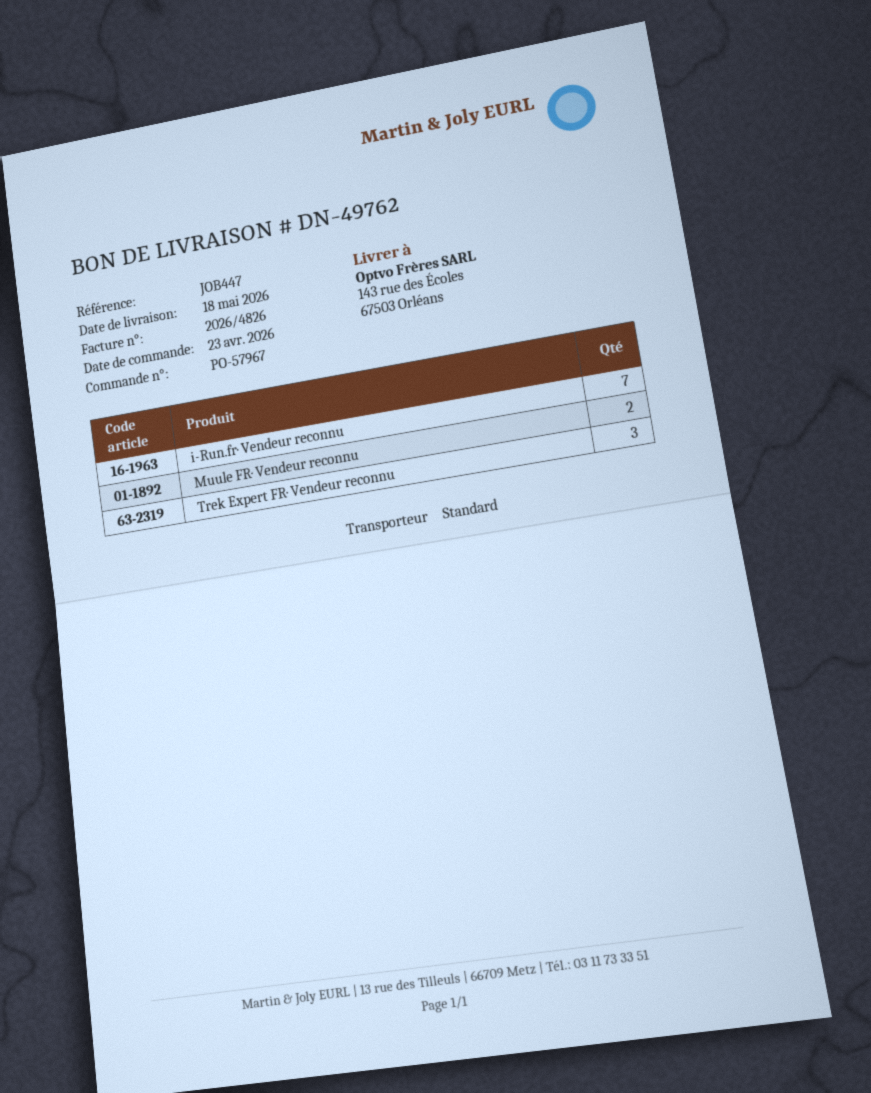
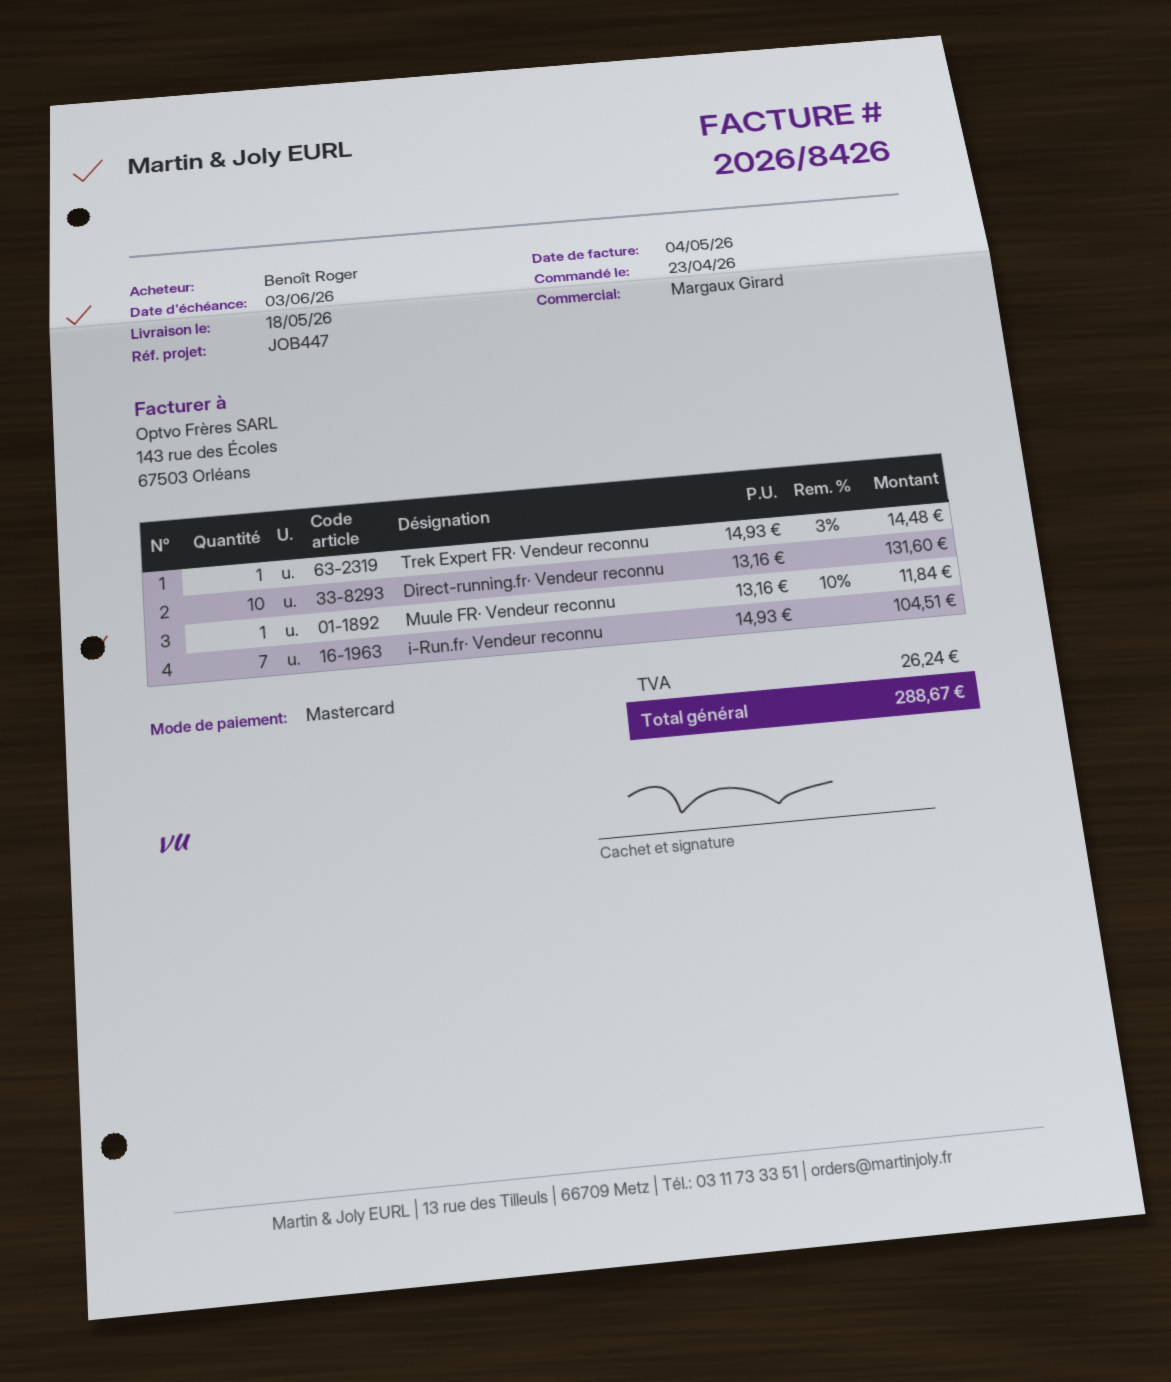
invoice number: 2026/4826 -> 2026/8426
Muule FR· Vendeur reconnu: 2 -> 1
Trek Expert FR· Vendeur reconnu: 3 -> 1
Direct-running.fr· Vendeur reconnu: none -> 10

